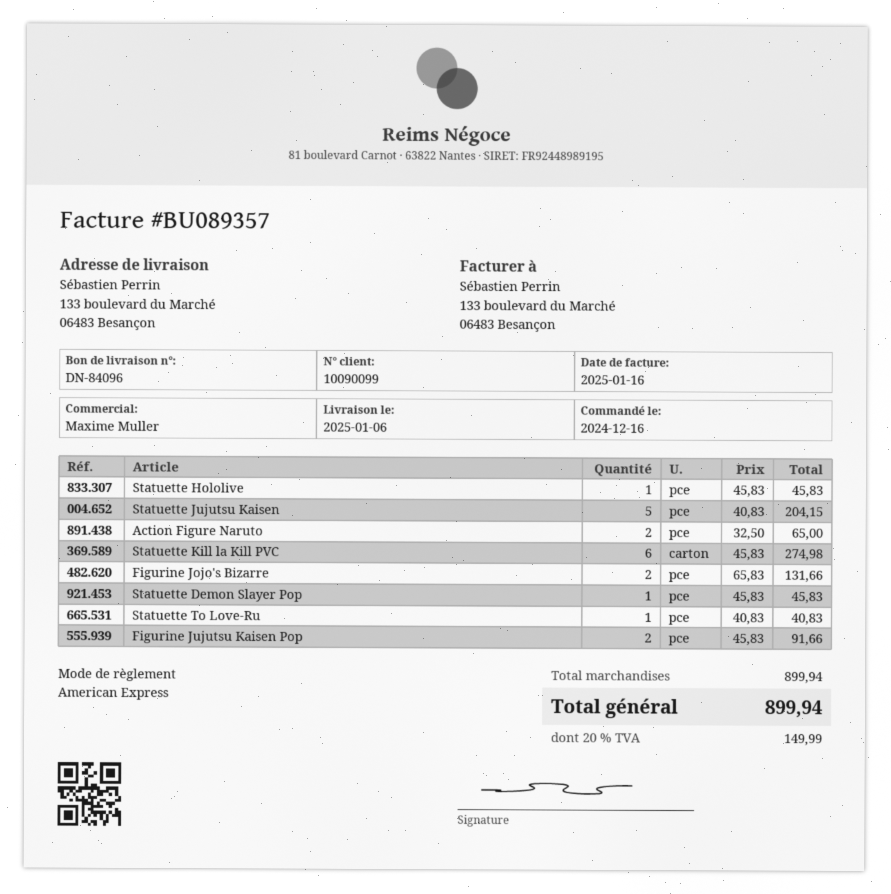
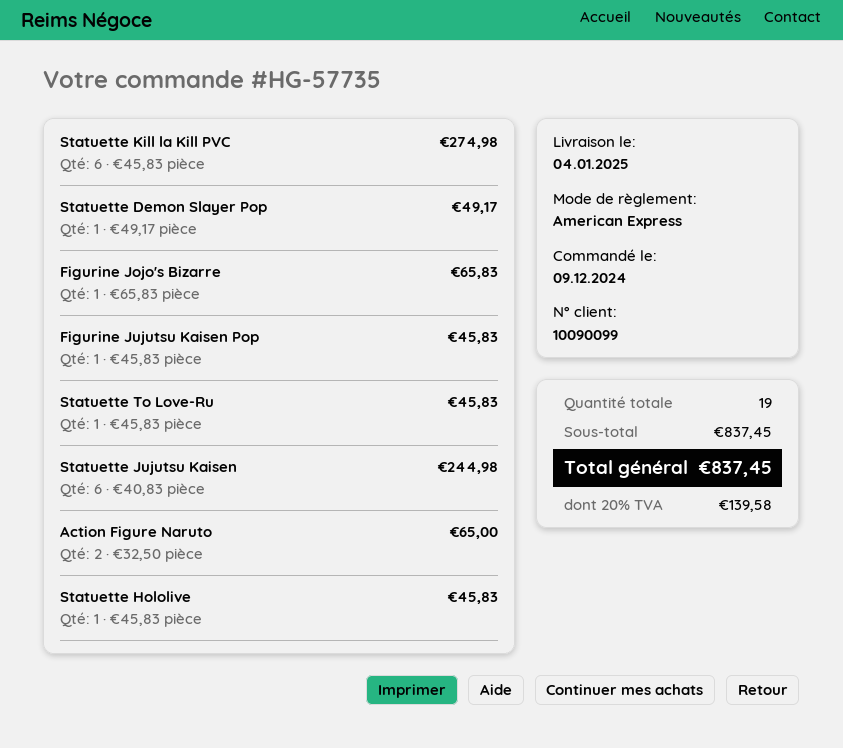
order date: 2024-12-16 -> 2024-12-09
delivery date: 2025-01-06 -> 2025-01-04
Statuette Jujutsu Kaisen: 5 x 40.83 = 204.15 -> 6 x 40.83 = 244.98
Figurine Jojo's Bizarre: 2 x 65.83 = 131.66 -> 1 x 65.83 = 65.83
Statuette Demon Slayer Pop: 1 x 45.83 = 45.83 -> 1 x 49.17 = 49.17
Statuette To Love-Ru: 1 x 40.83 = 40.83 -> 1 x 45.83 = 45.83
Figurine Jujutsu Kaisen Pop: 2 x 45.83 = 91.66 -> 1 x 45.83 = 45.83
subtotal: 899.94 -> 837.45
tax: 20% = 149.99 -> 20% = 139.58
total: 899.94 -> 837.45

